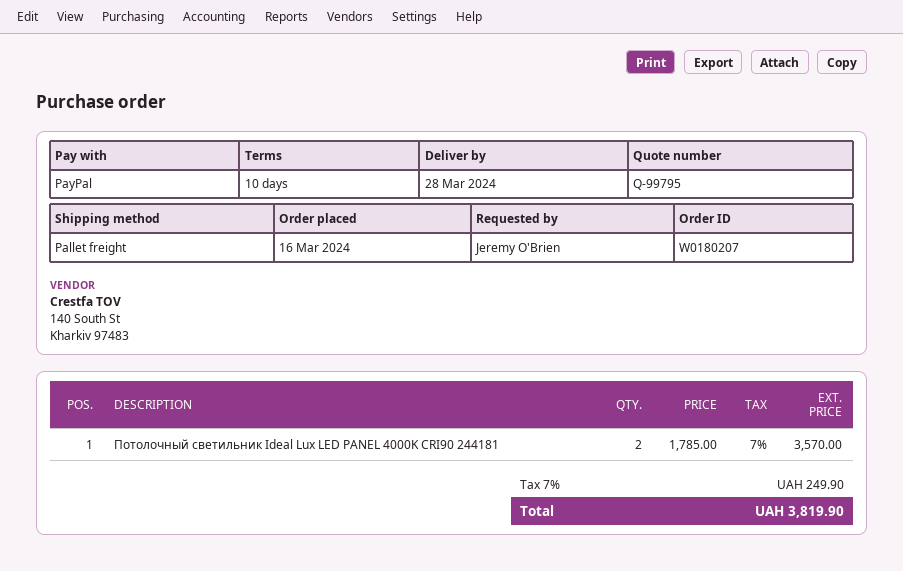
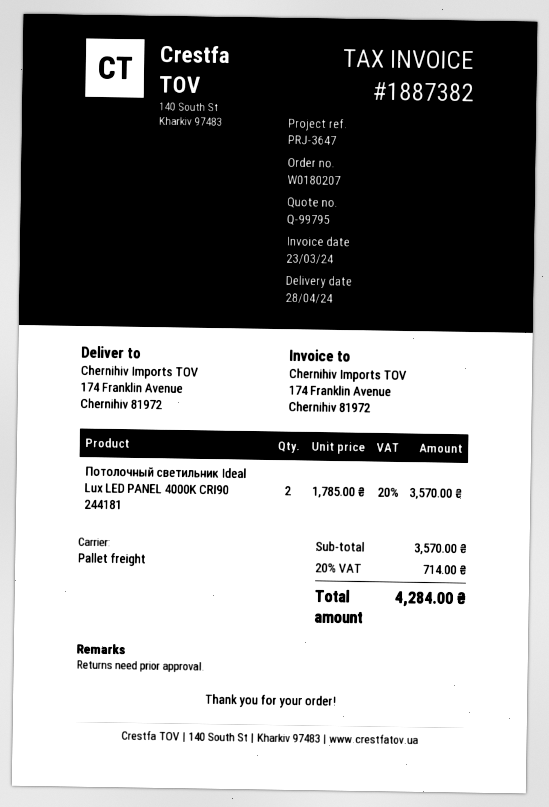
delivery date: 2024-03-28 -> 2024-04-28
tax: 7% = 249.90 -> 20% = 714.00
total: 3819.90 -> 4284.00

